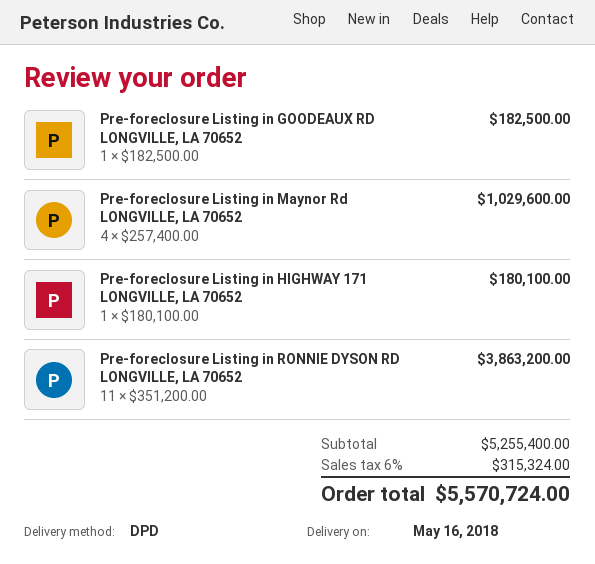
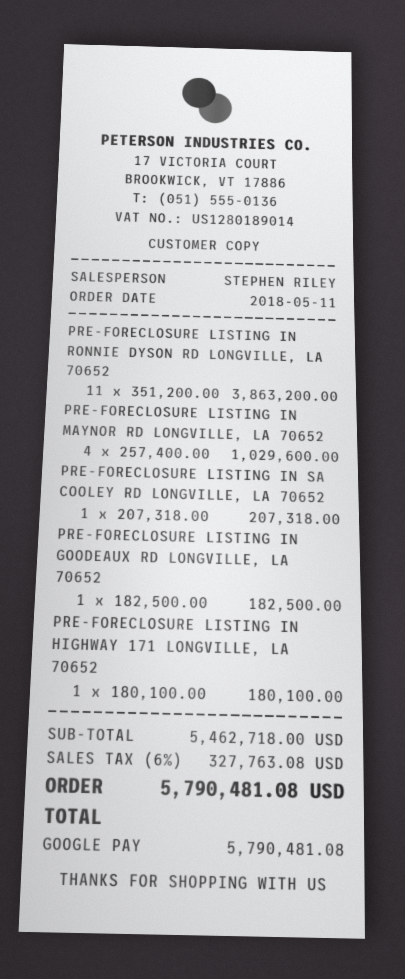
PRE-FORECLOSURE LISTING IN SA COOLEY RD LONGVILLE, LA 70652: none -> 1 x 207318.00 = 207318.00
subtotal: 5255400.00 -> 5462718.00
tax: 6% = 315324.00 -> 6% = 327763.08
total: 5570724.00 -> 5790481.08

